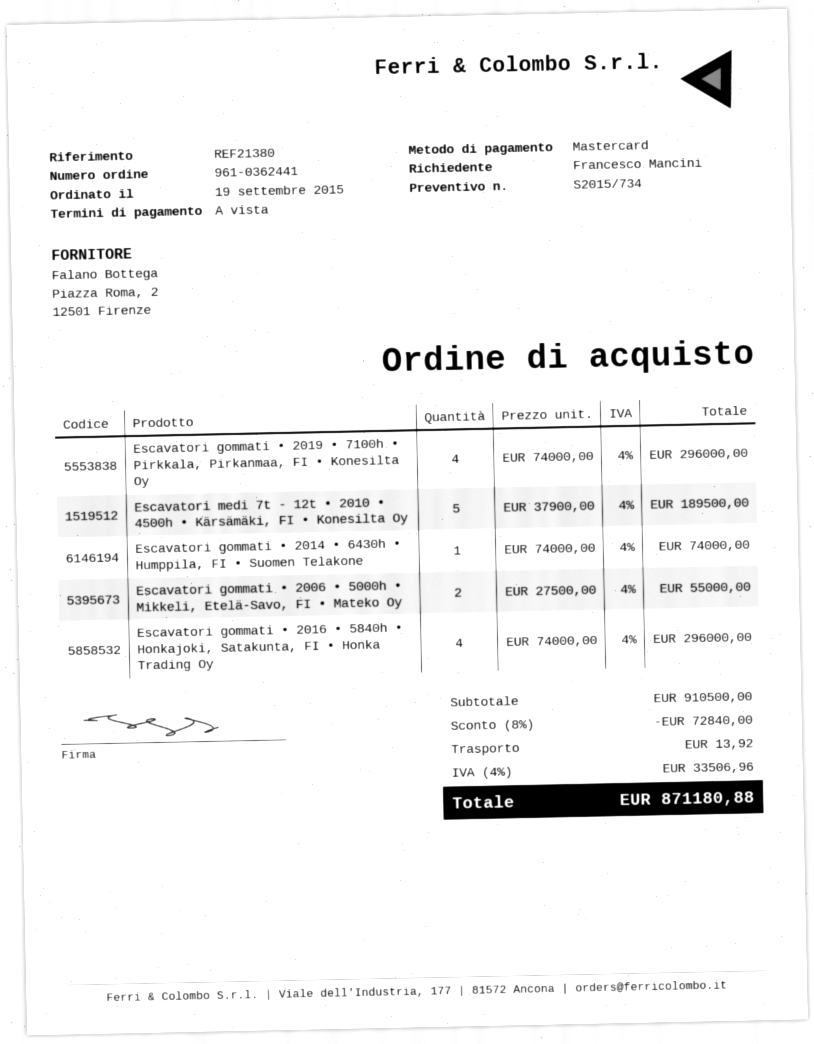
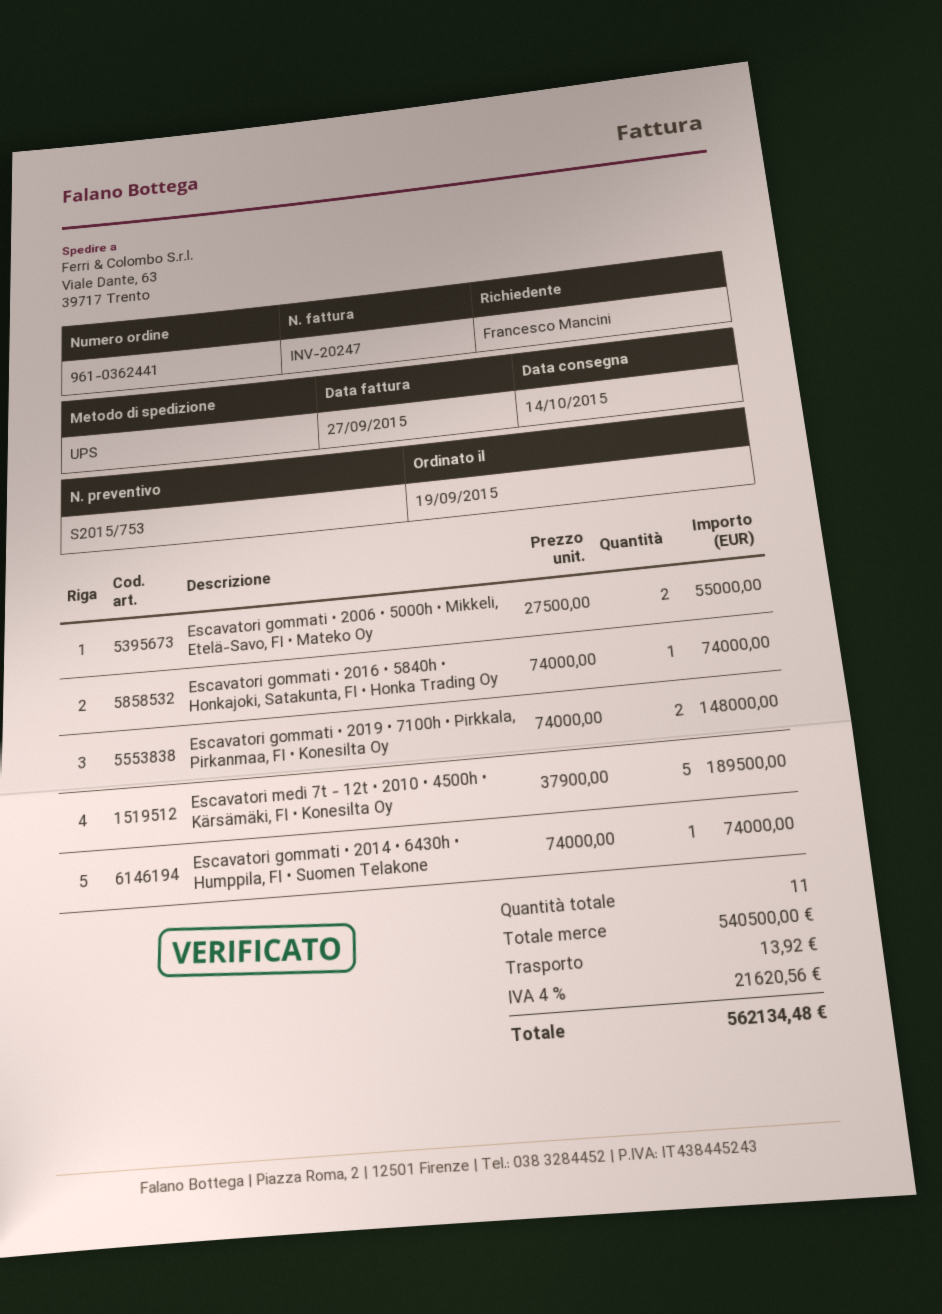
quote number: S2015/734 -> S2015/753
Escavatori gommati • 2019 • 7100h • Pirkkala, Pirkanmaa, FI • Konesilta Oy: 4 x 74000.00 = 296000.00 -> 2 x 74000.00 = 148000.00
Escavatori gommati • 2016 • 5840h • Honkajoki, Satakunta, FI • Honka Trading Oy: 4 x 74000.00 = 296000.00 -> 1 x 74000.00 = 74000.00
subtotal: 910500.00 -> 540500.00
discount: 8% = 72840.00 -> none
tax: 4% = 33506.96 -> 4% = 21620.56
total: 871180.88 -> 562134.48

